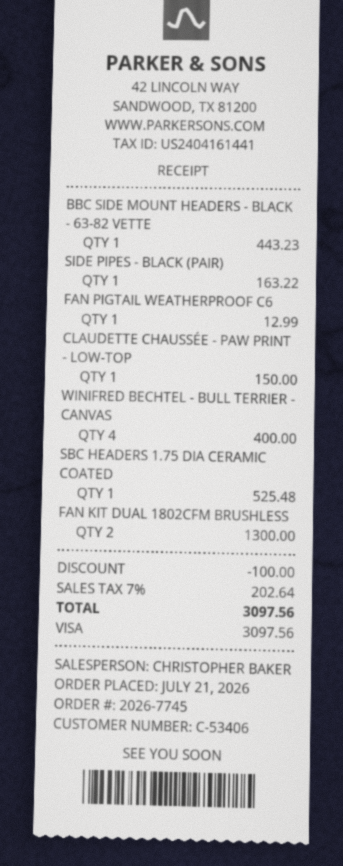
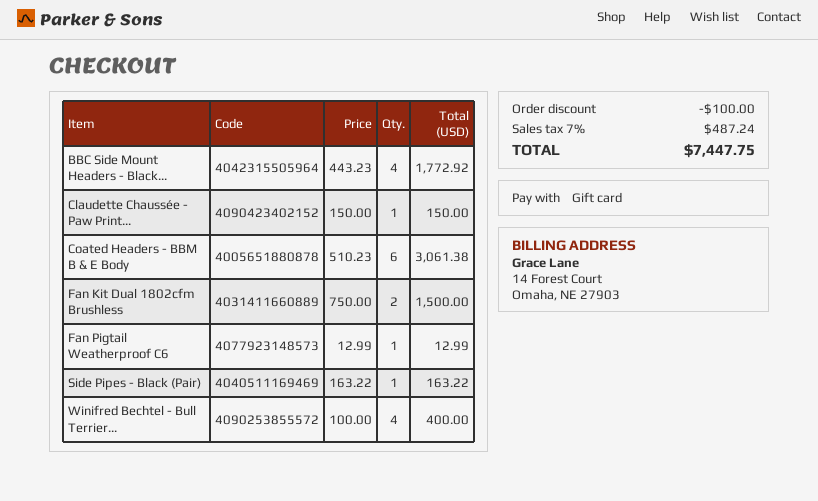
payment method: Visa -> gift card
BBC SIDE MOUNT HEADERS - BLACK - 63-82 VETTE: 1 for 443.23 -> 4 for 1772.92
SBC HEADERS 1.75 DIA CERAMIC COATED: 1 for 525.48 -> none
FAN KIT DUAL 1802CFM BRUSHLESS: 2 for 1300.00 -> 2 for 1500.00
Coated Headers - BBM B & E Body: none -> 6 for 3061.38
tax: 7% = 202.64 -> 7% = 487.24
total: 3097.56 -> 7447.75

